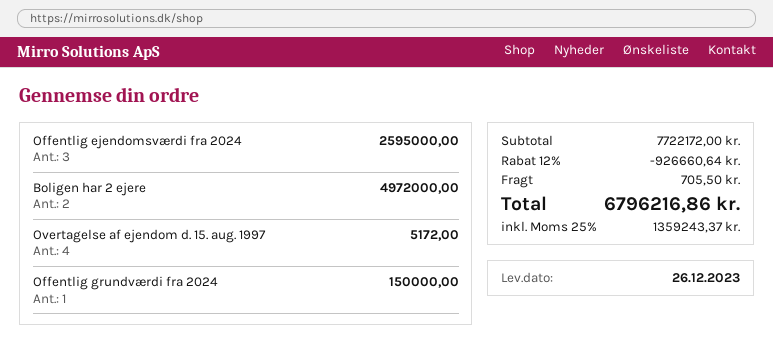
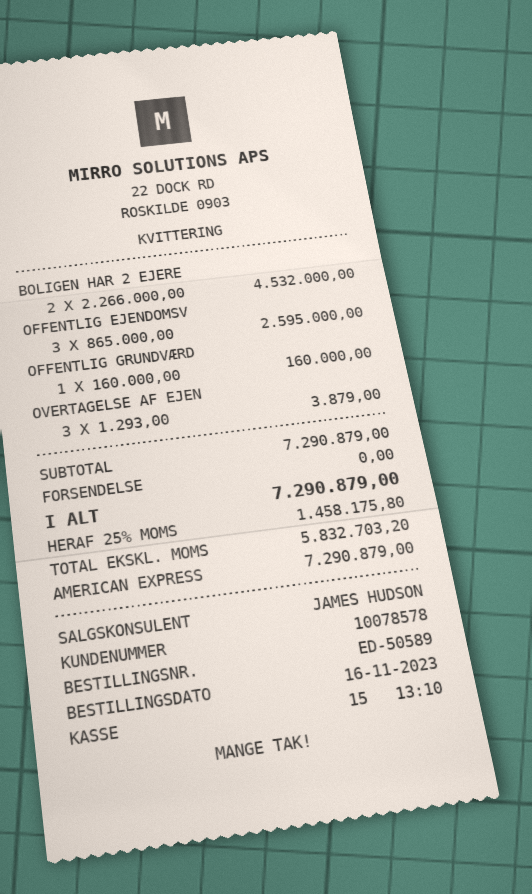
Boligen har 2 ejere: 2 for 4972000.00 -> 2 for 4532000.00
Overtagelse af ejendom d. 15. aug. 1997: 4 for 5172.00 -> 3 for 3879.00
Offentlig grundværdi fra 2024: 1 for 150000.00 -> 1 for 160000.00
subtotal: 7722172.00 -> 7290879.00
discount: 12% = 926660.64 -> none
shipping: 705.50 -> 0.00
tax: 25% = 1359243.37 -> 25% = 1458175.80
total: 6796216.86 -> 7290879.00

